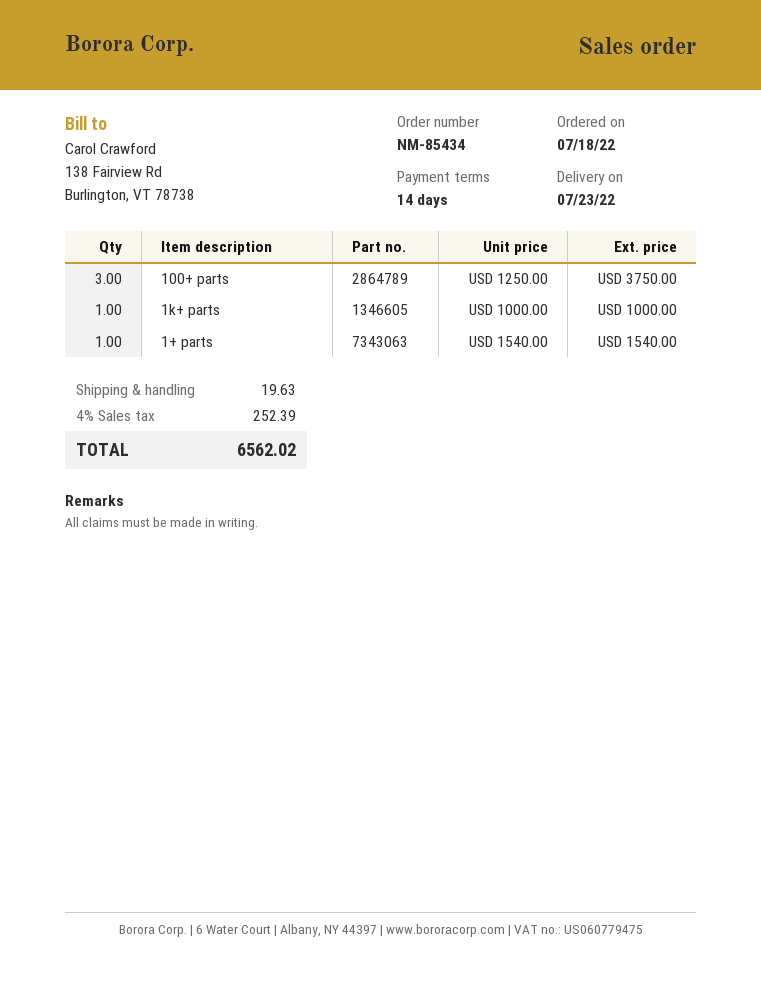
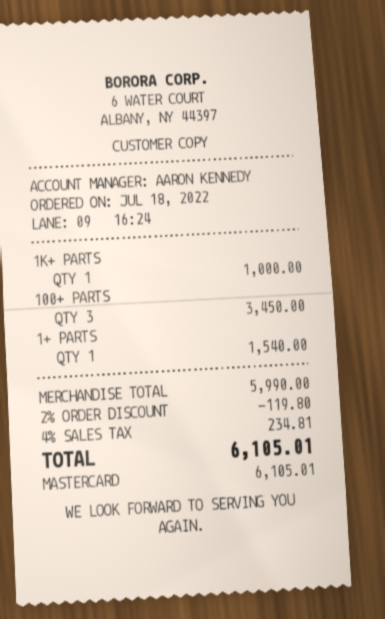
100+ parts: 3 for 3750.00 -> 3 for 3450.00
discount: none -> 2% = 119.80
shipping: 19.63 -> none
tax: 4% = 252.39 -> 4% = 234.81
total: 6562.02 -> 6105.01

